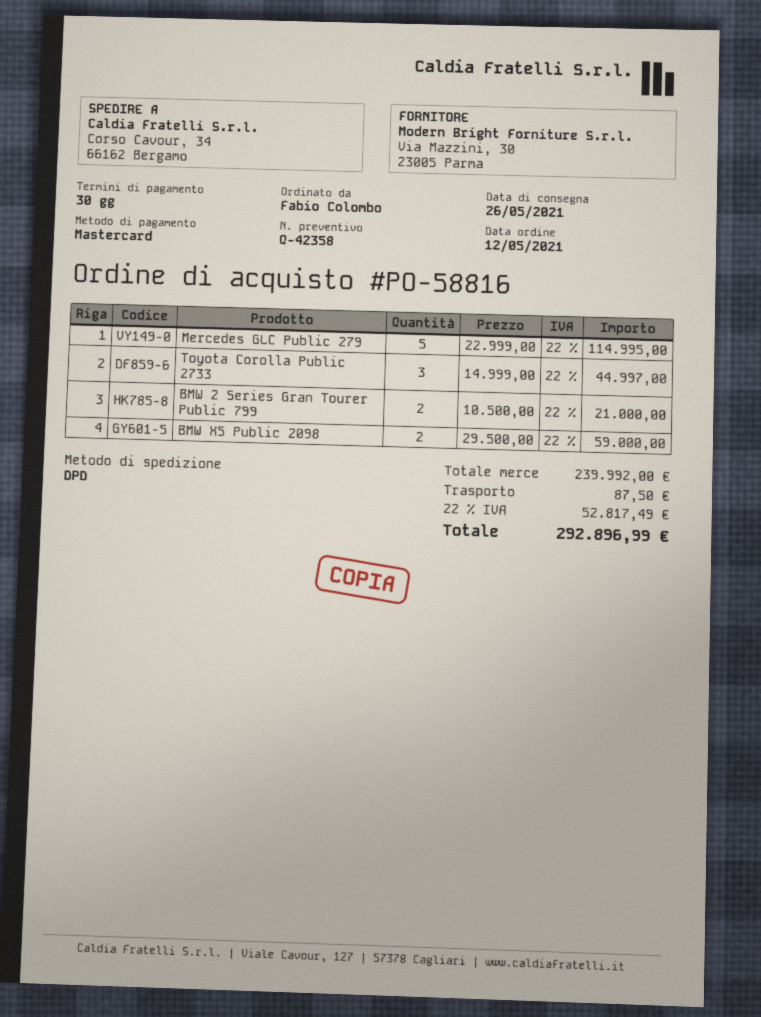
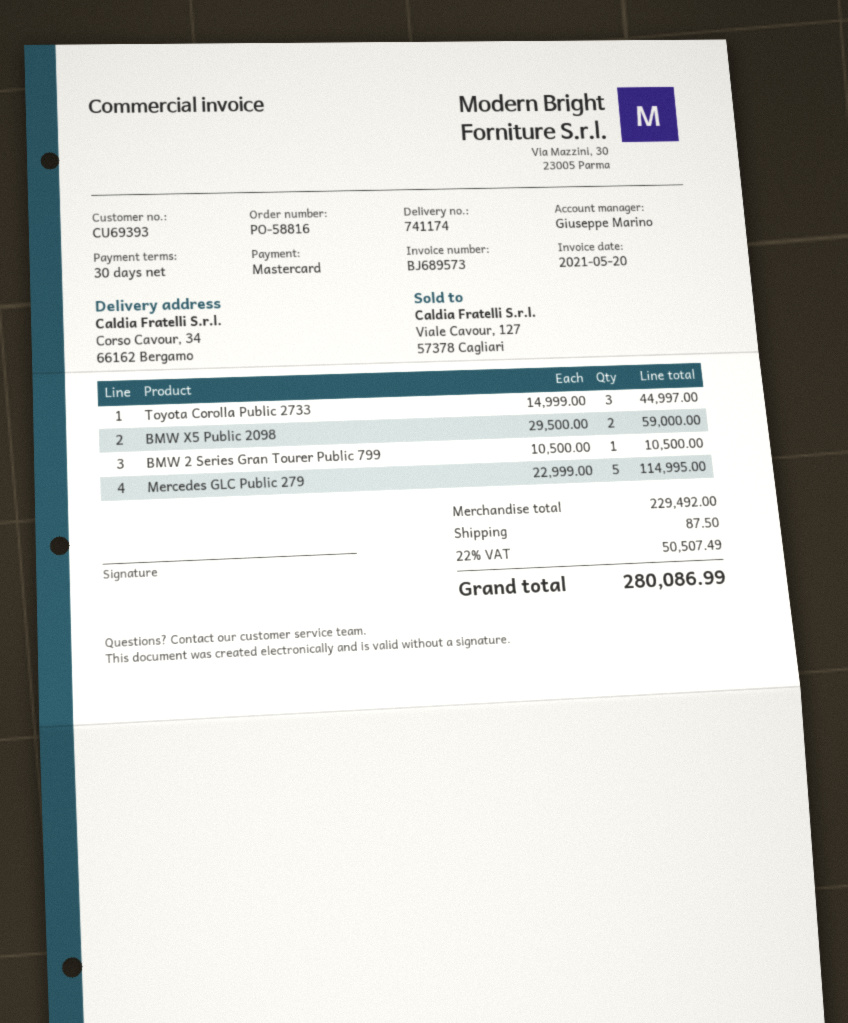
BMW 2 Series Gran Tourer Public 799: 2 x 10500.00 = 21000.00 -> 1 x 10500.00 = 10500.00
subtotal: 239992.00 -> 229492.00
tax: 22% = 52817.49 -> 22% = 50507.49
total: 292896.99 -> 280086.99

